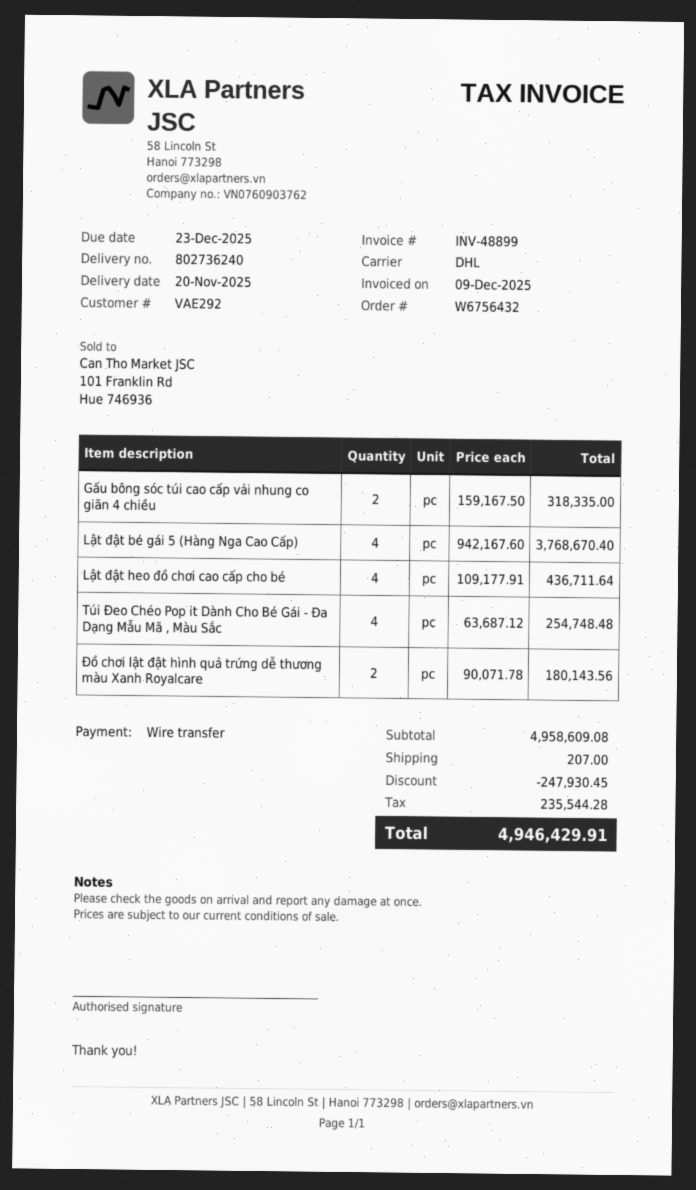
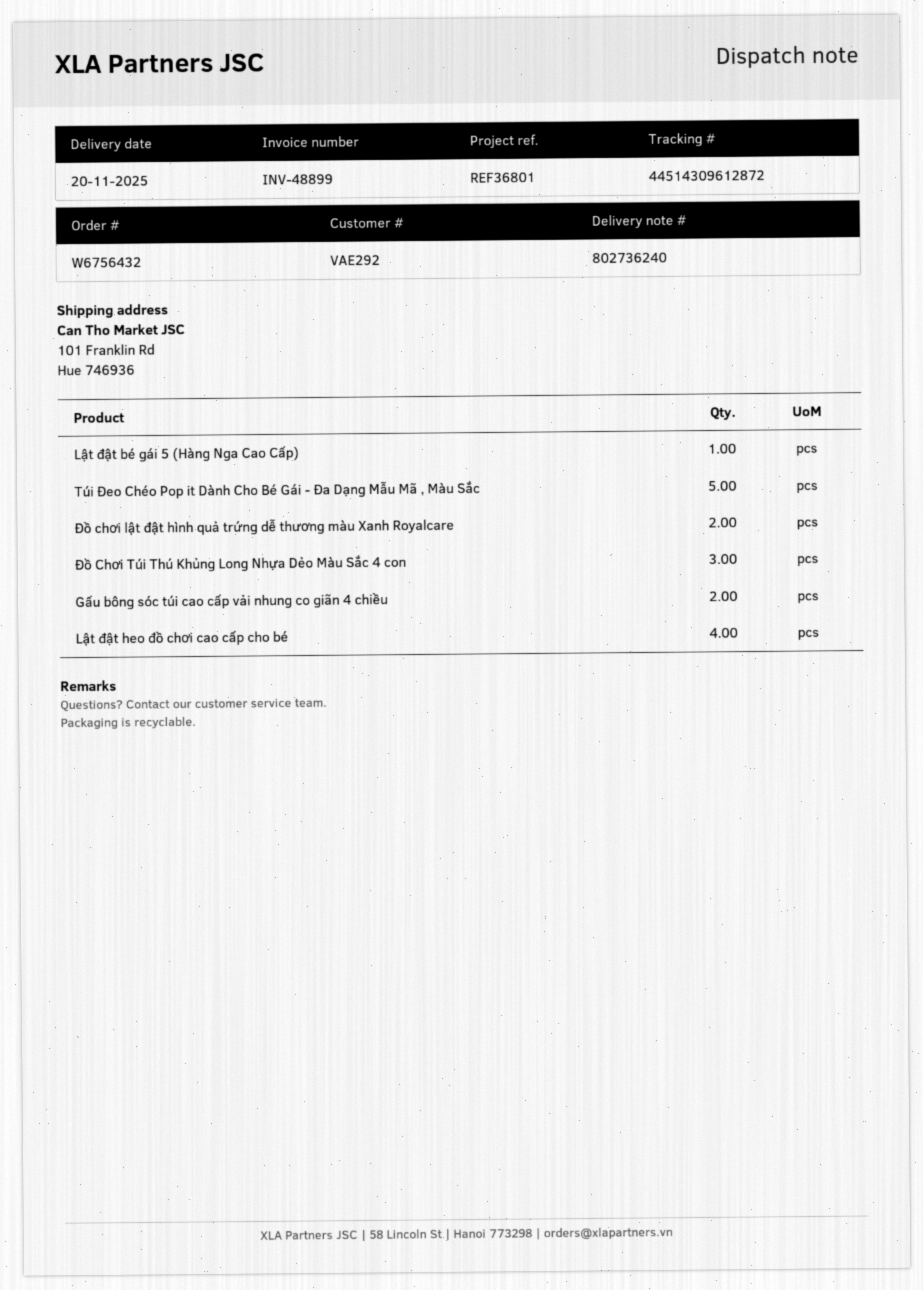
Lật đật bé gái 5 (Hàng Nga Cao Cấp): 4 -> 1
Túi Đeo Chéo Pop it Dành Cho Bé Gái - Đa Dạng Mẫu Mã , Màu Sắc: 4 -> 5
Đồ Chơi Túi Thú Khủng Long Nhựa Dẻo Màu Sắc 4 con: none -> 3

